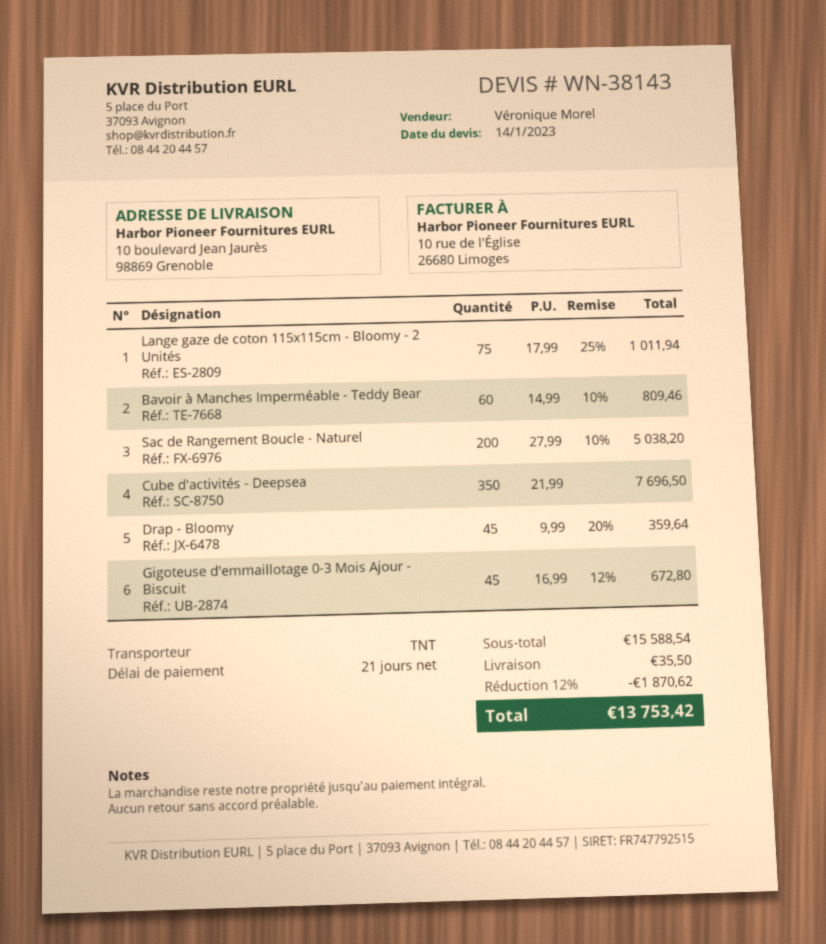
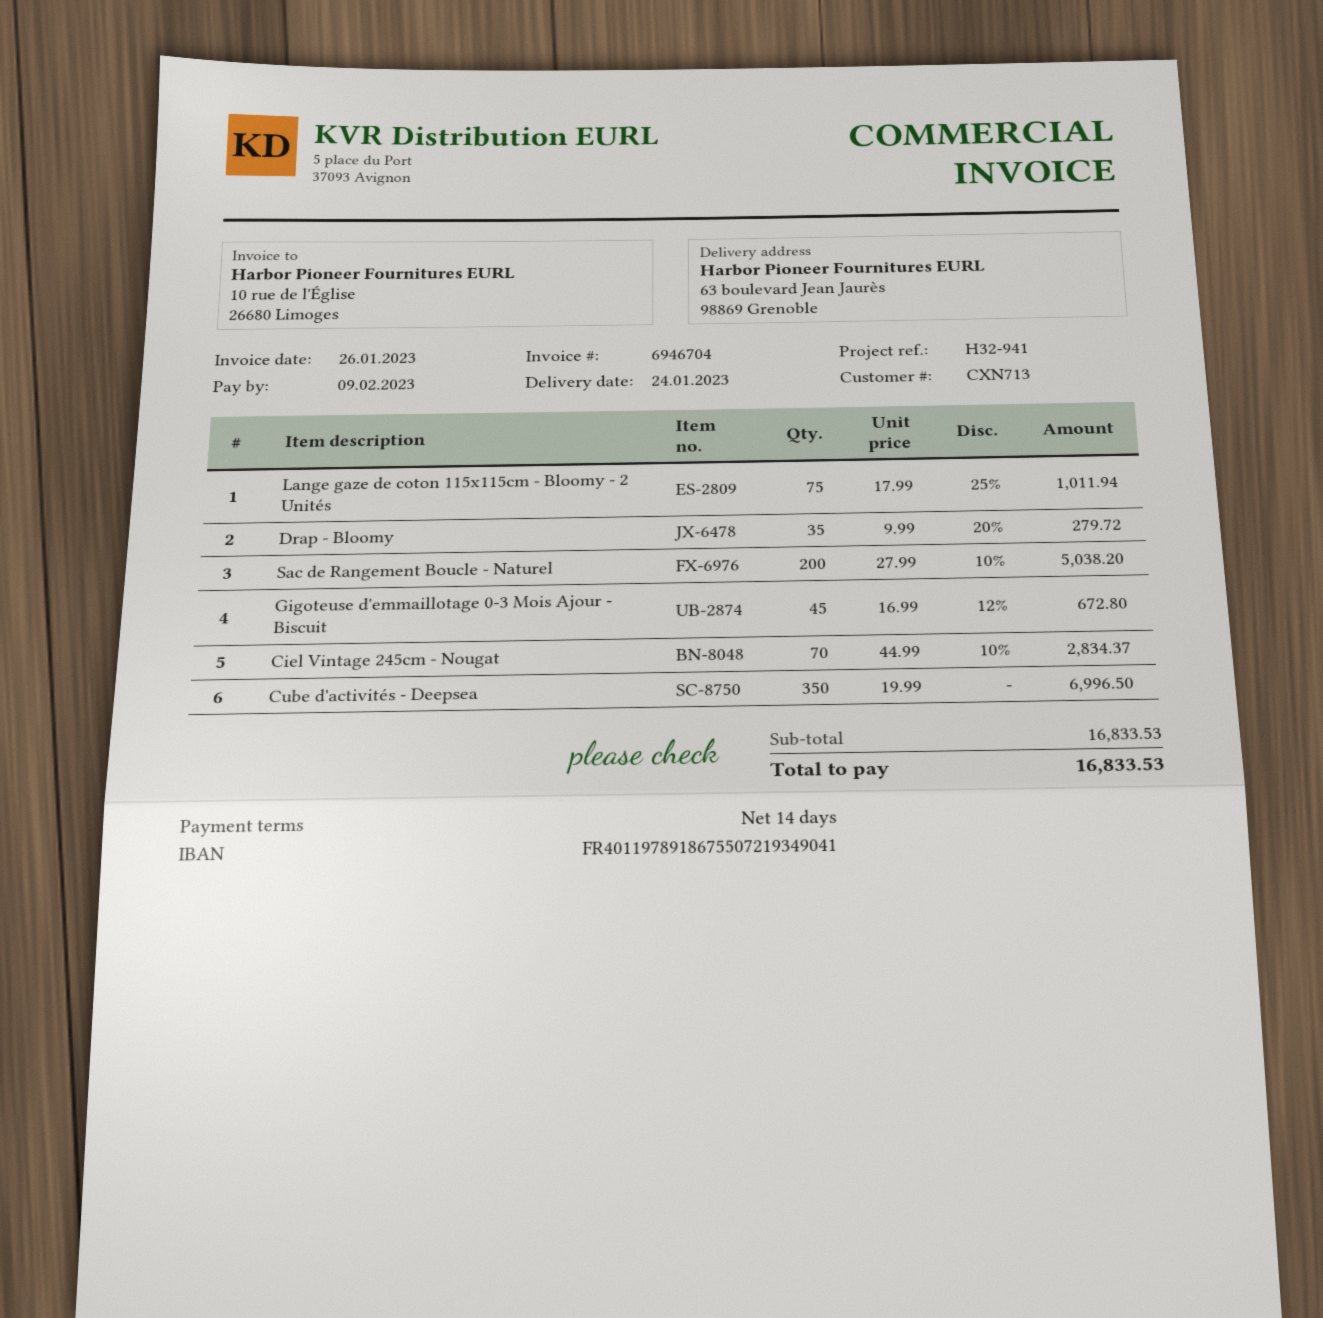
payment terms: 21 days -> 14 days
ship to: 10 boulevard Jean Jaurès, 98869 Grenoble -> 63 boulevard Jean Jaurès, 98869 Grenoble
Bavoir à Manches Imperméable - Teddy Bear: 60 x 14.99 - 10% = 809.46 -> none
Cube d'activités - Deepsea: 350 x 21.99 = 7696.50 -> 350 x 19.99 = 6996.50
Drap - Bloomy: 45 x 9.99 - 20% = 359.64 -> 35 x 9.99 - 20% = 279.72
Ciel Vintage 245cm - Nougat: none -> 70 x 44.99 - 10% = 2834.37
subtotal: 15588.54 -> 16833.53
discount: 12% = 1870.62 -> none
shipping: 35.50 -> none
total: 13753.42 -> 16833.53

